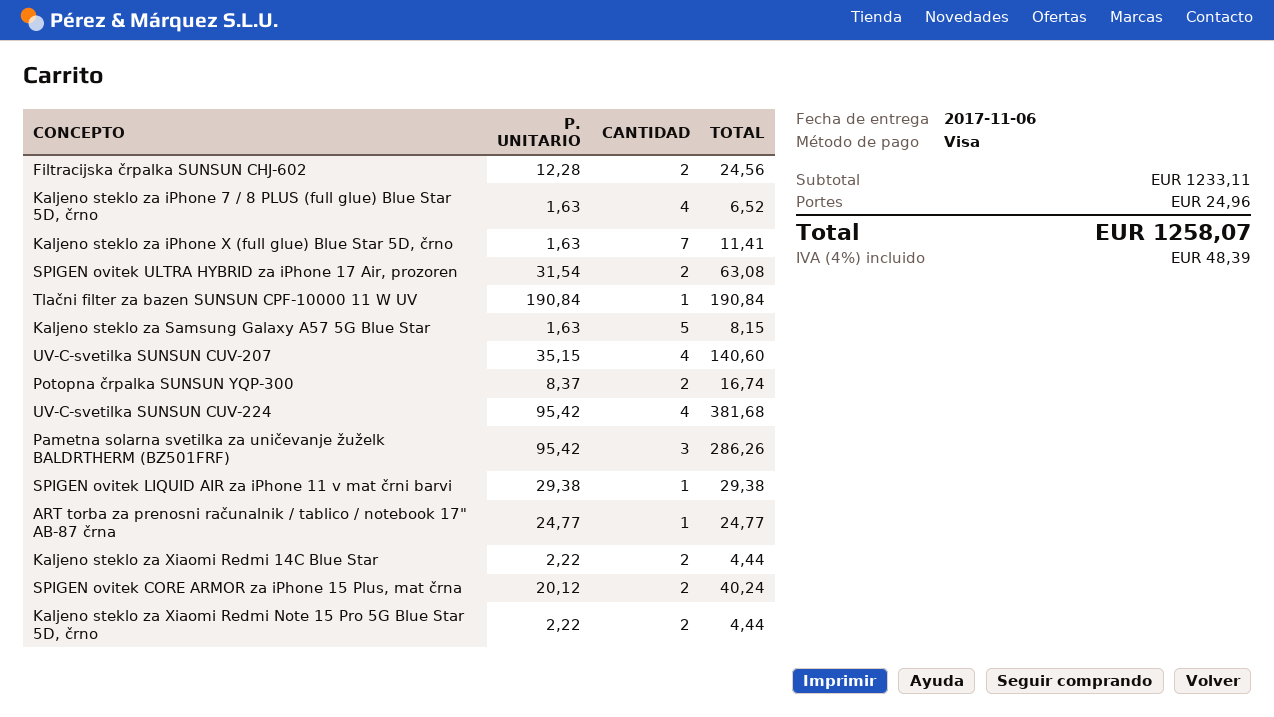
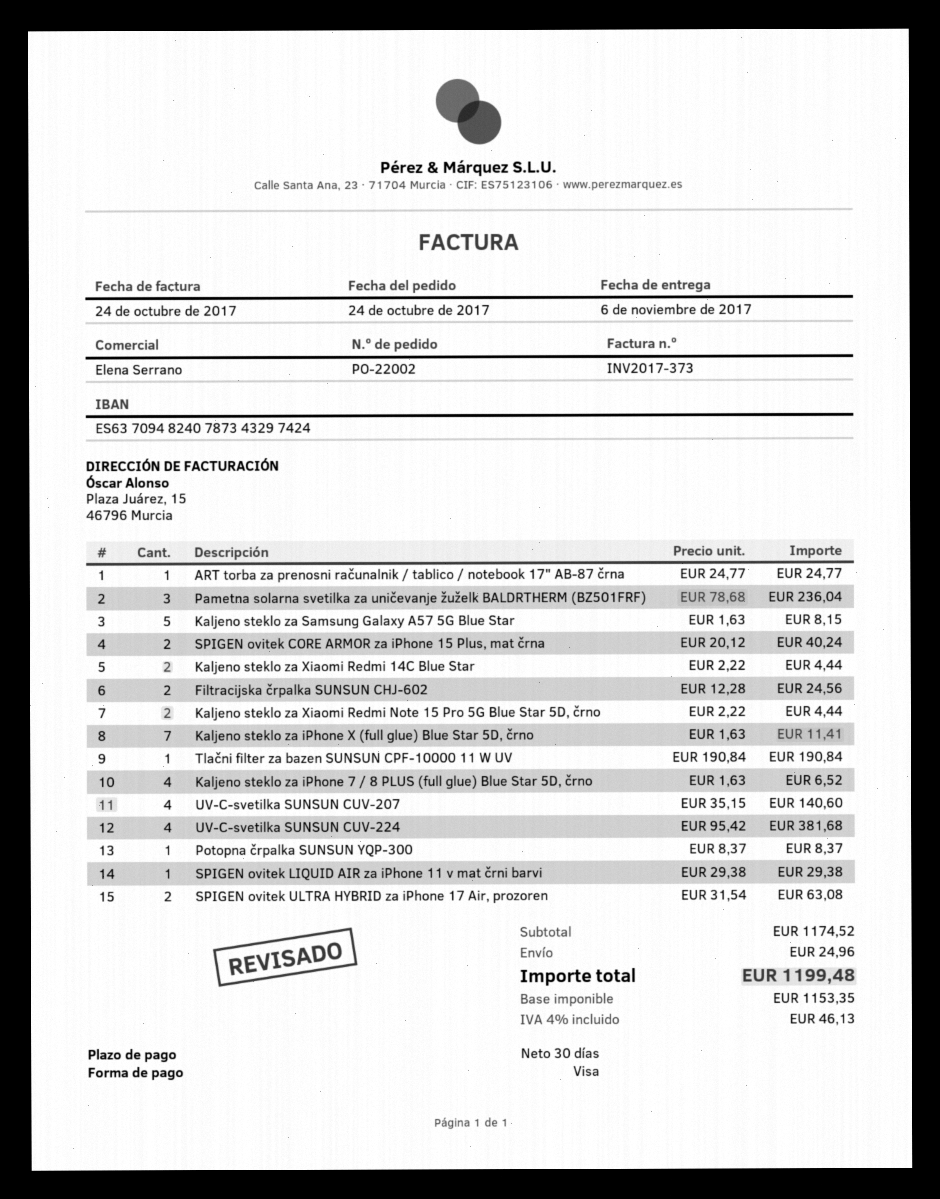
Potopna črpalka SUNSUN YQP-300: 2 x 8.37 = 16.74 -> 1 x 8.37 = 8.37
Pametna solarna svetilka za uničevanje žuželk BALDRTHERM (BZ501FRF): 3 x 95.42 = 286.26 -> 3 x 78.68 = 236.04
subtotal: 1233.11 -> 1174.52
tax: 4% = 48.39 -> 4% = 46.13
total: 1258.07 -> 1199.48

